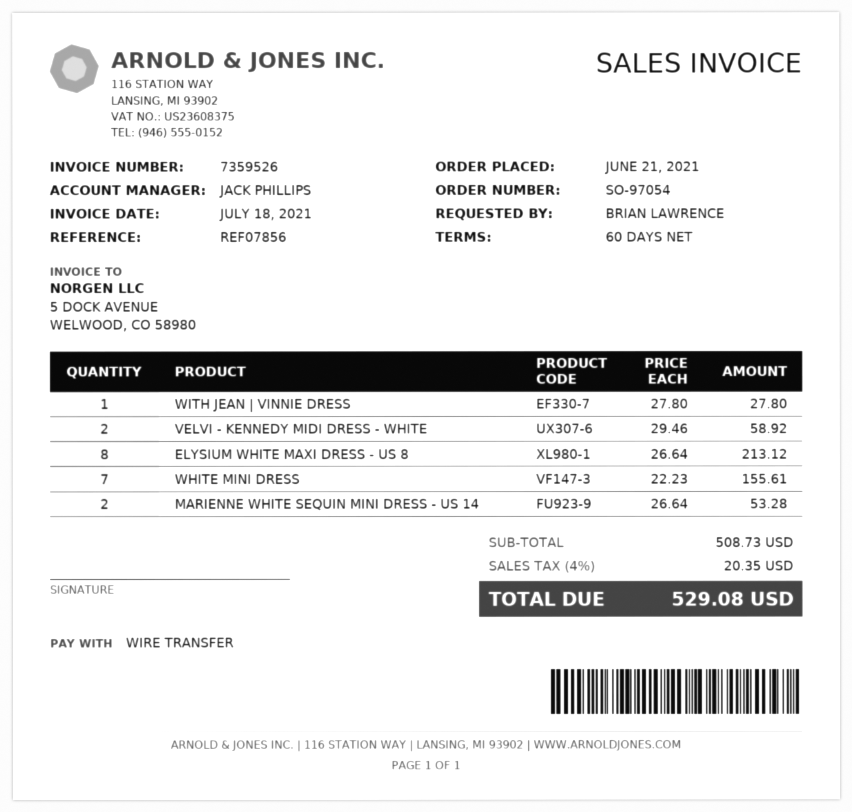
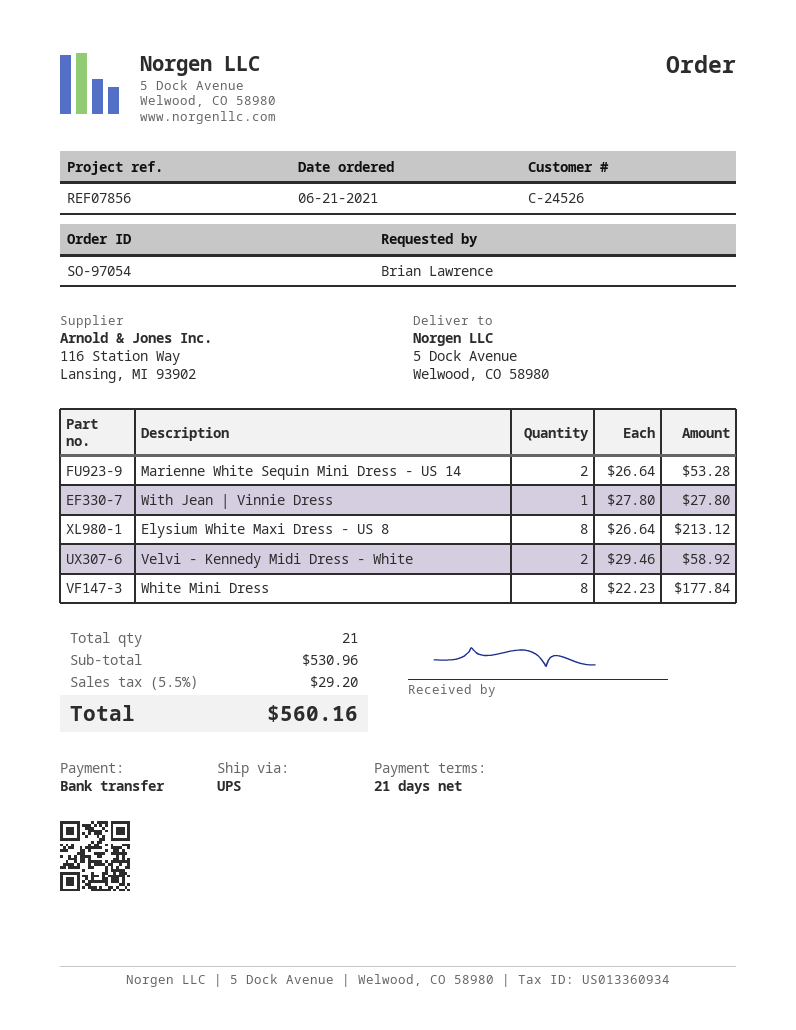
payment terms: 60 days -> 21 days
WHITE MINI DRESS: 7 x 22.23 = 155.61 -> 8 x 22.23 = 177.84
subtotal: 508.73 -> 530.96
tax: 4% = 20.35 -> 5.5% = 29.20
total: 529.08 -> 560.16

